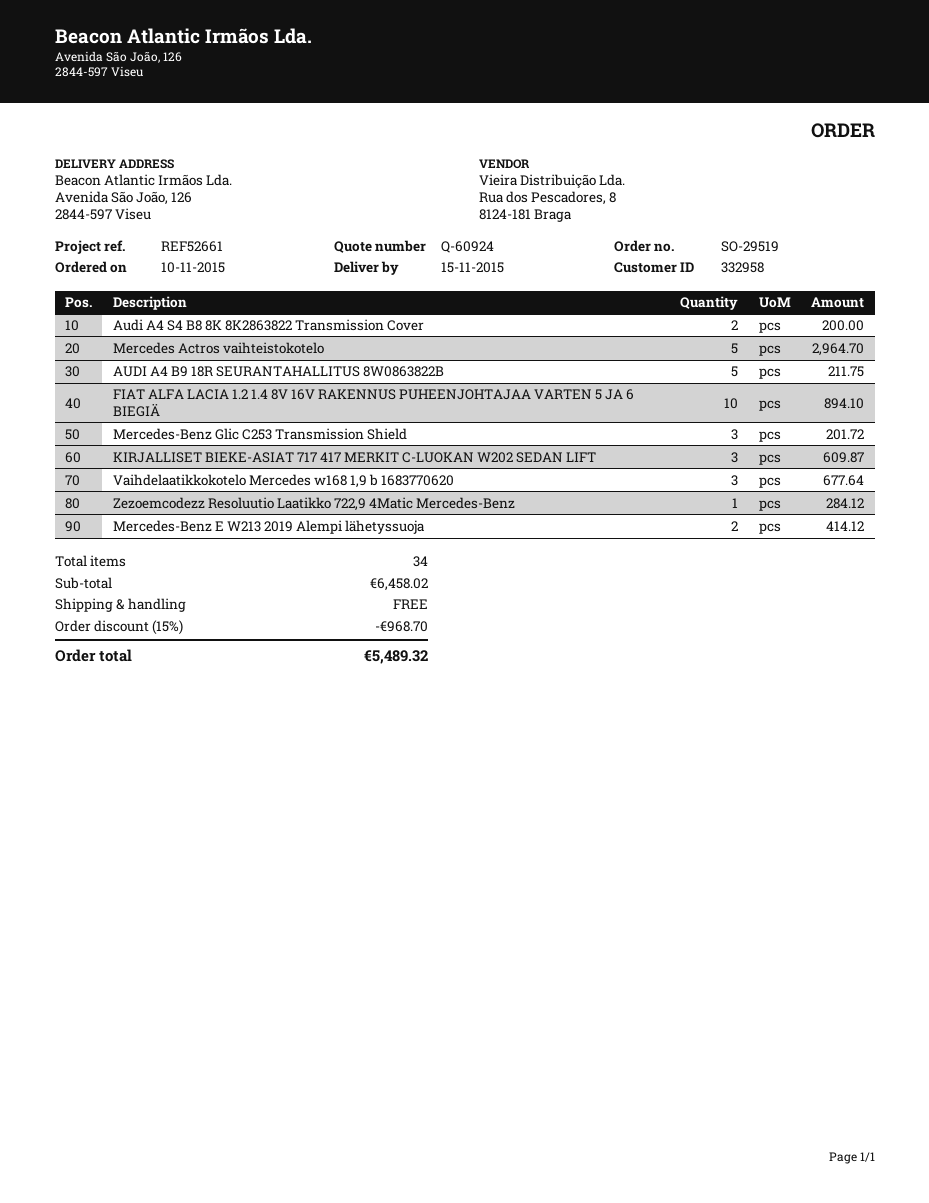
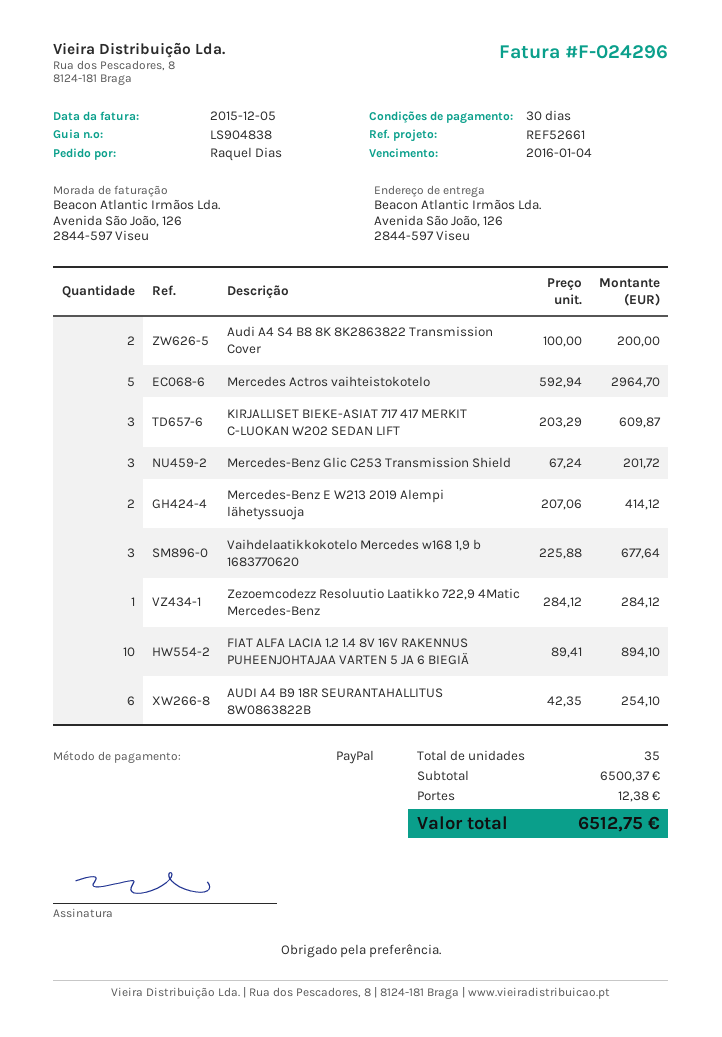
AUDI A4 B9 18R SEURANTAHALLITUS 8W0863822B: 5 for 211.75 -> 6 for 254.10
total quantity: 34 -> 35
subtotal: 6458.02 -> 6500.37
discount: 15% = 968.70 -> none
shipping: 0.00 -> 12.38
total: 5489.32 -> 6512.75

